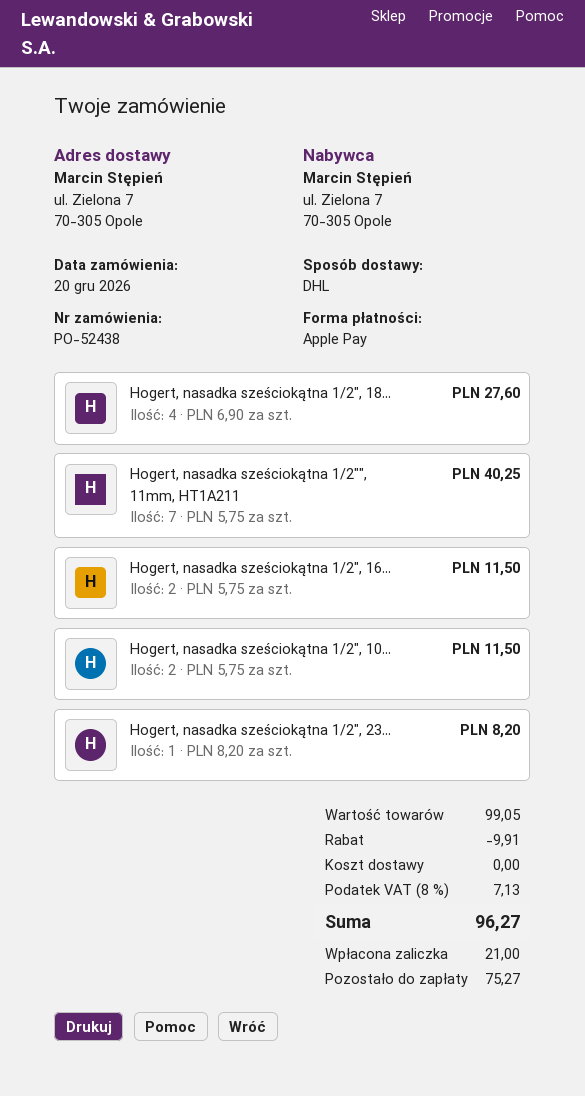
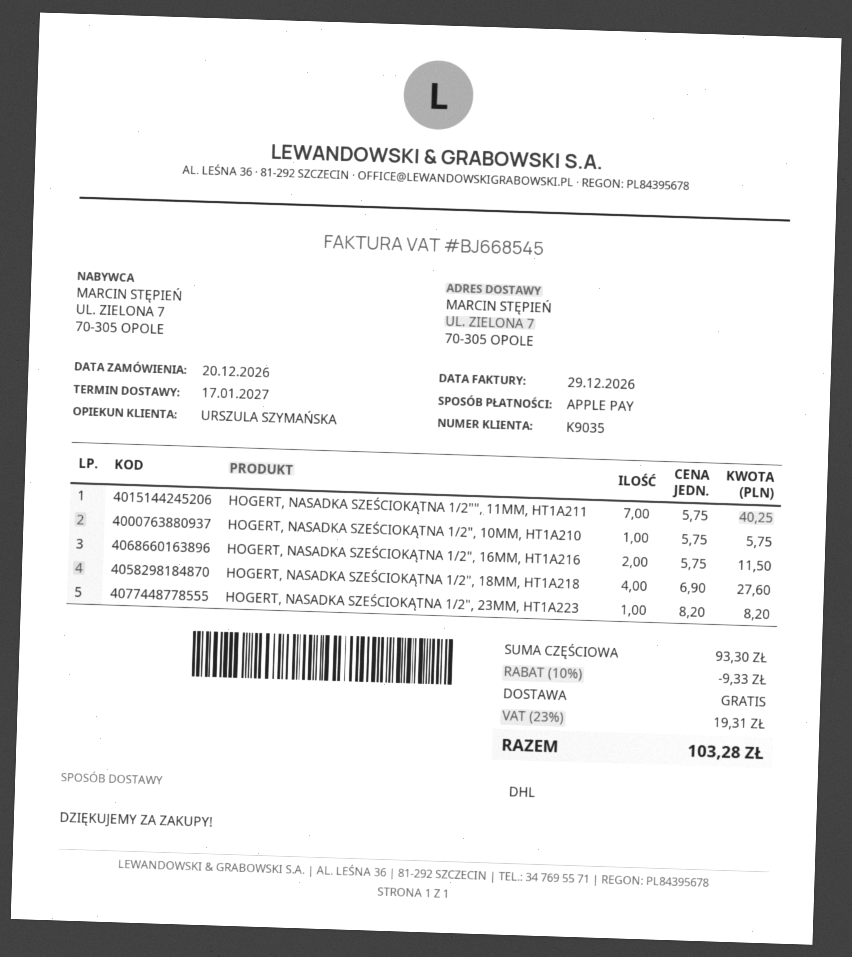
Hogert, nasadka sześciokątna 1/2", 10...: 2 x 5.75 = 11.50 -> 1 x 5.75 = 5.75
subtotal: 99.05 -> 93.30
discount: 9.91 -> 9.33
tax: 8% = 7.13 -> 23% = 19.31
total: 96.27 -> 103.28

